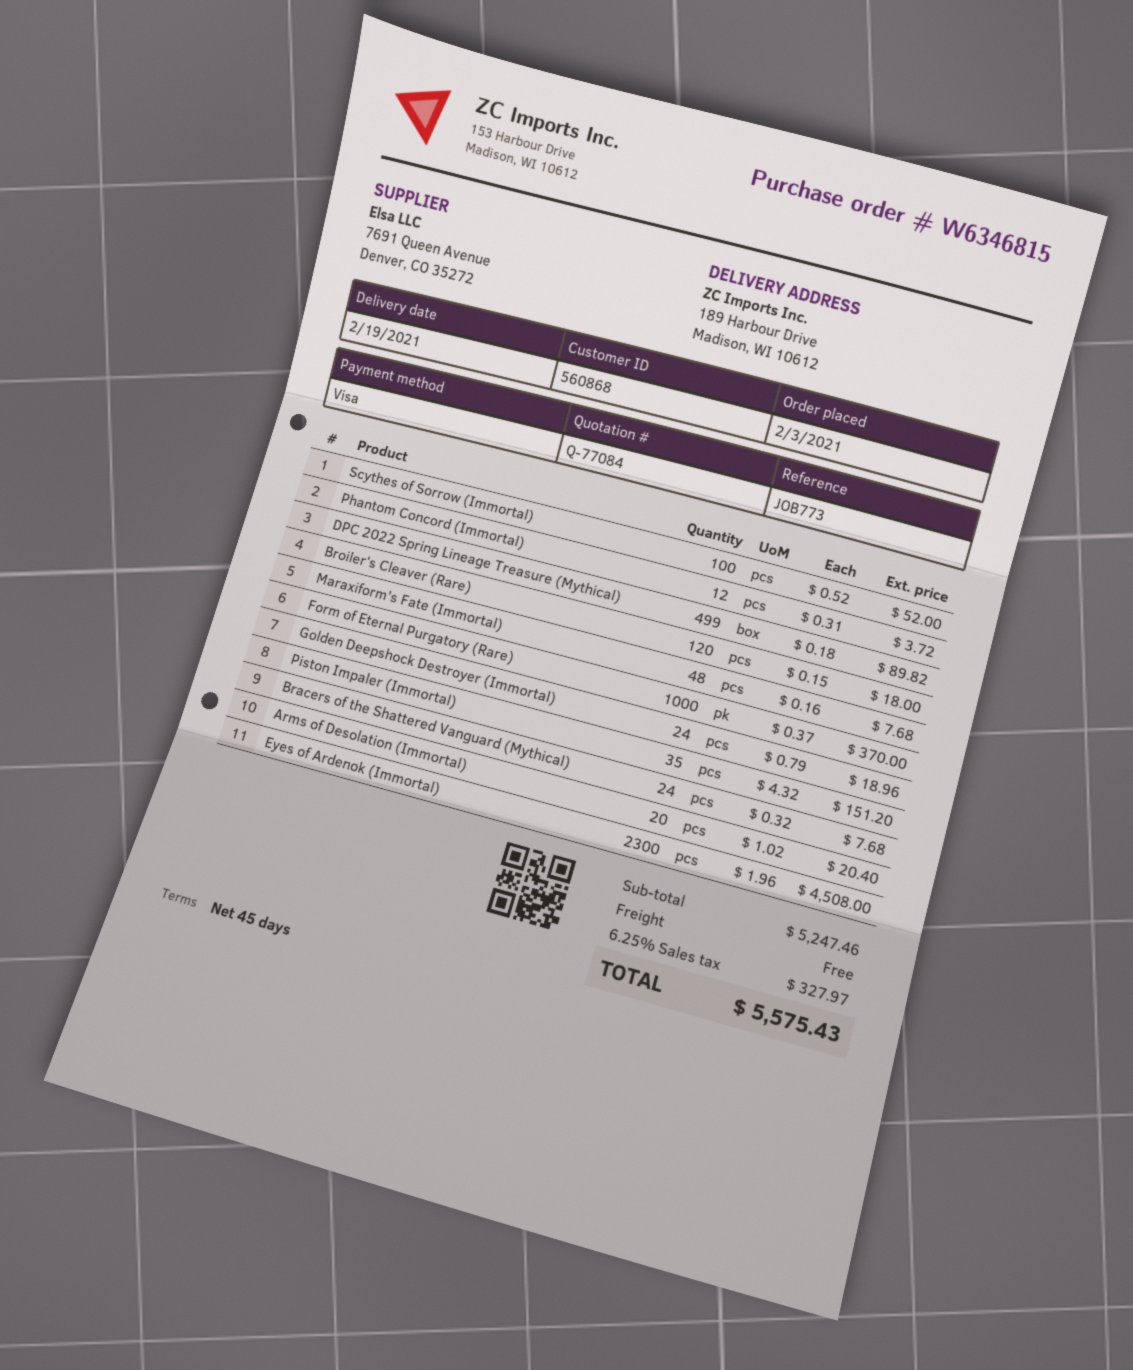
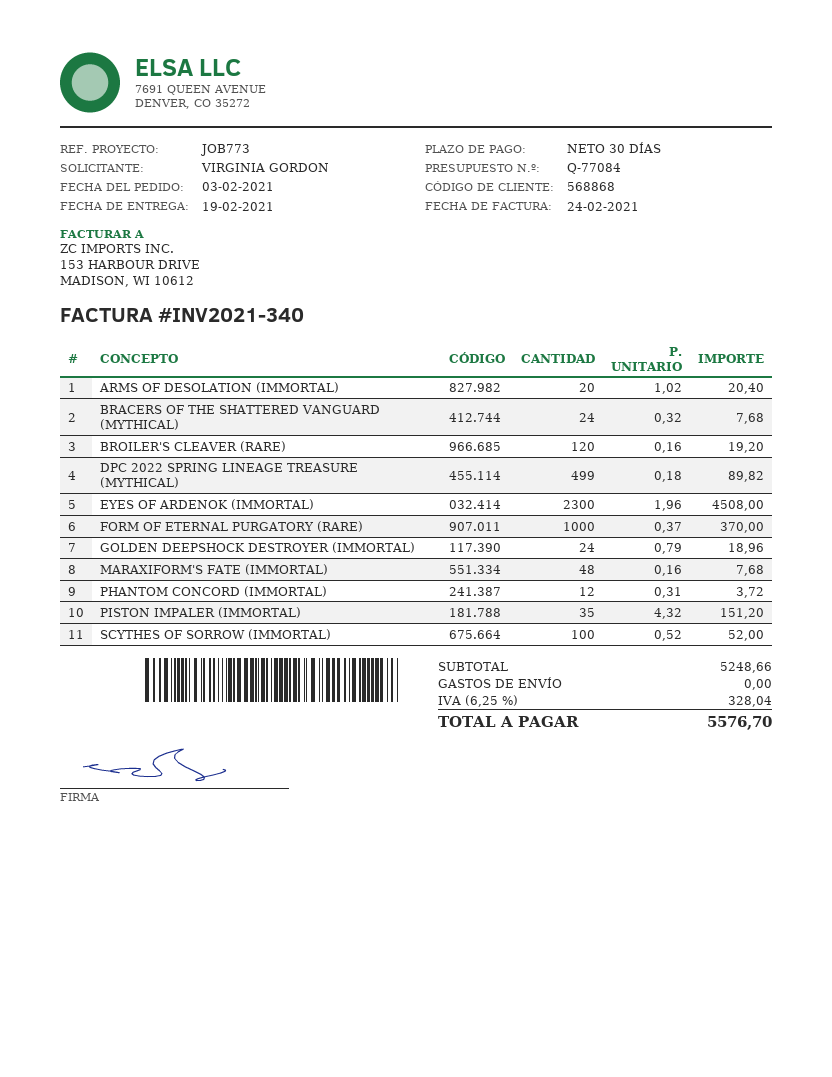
payment terms: 45 days -> 30 days
customer number: 560868 -> 568868
Broiler's Cleaver (Rare): 120 x 0.15 = 18.00 -> 120 x 0.16 = 19.20
subtotal: 5247.46 -> 5248.66
tax: 6.25% = 327.97 -> 6.25% = 328.04
total: 5575.43 -> 5576.70

